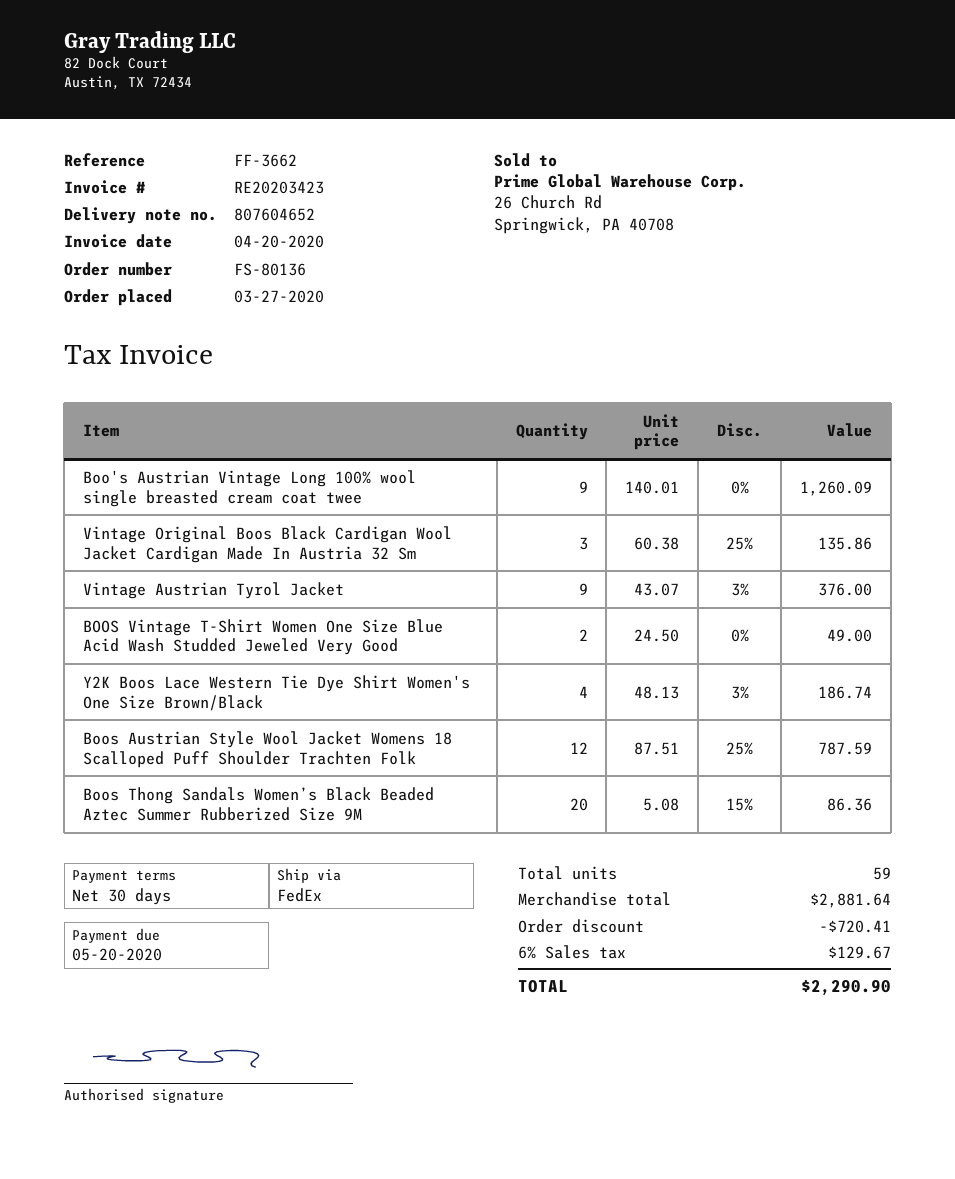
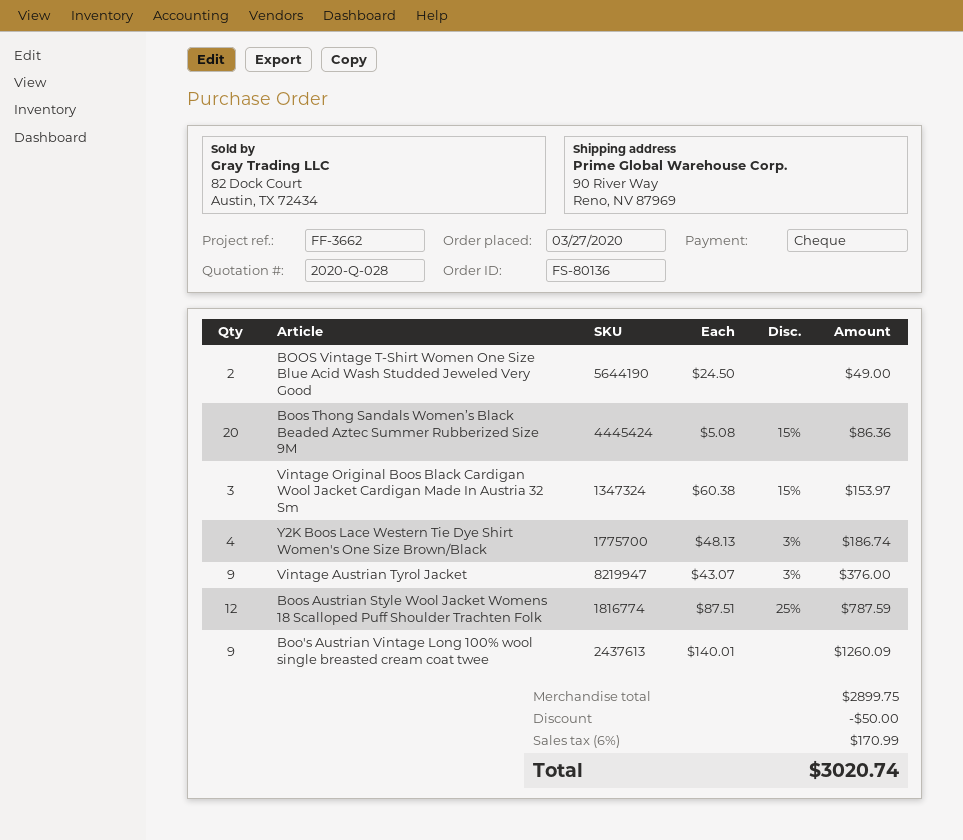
Vintage Original Boos Black Cardigan Wool Jacket Cardigan Made In Austria 32 Sm: 3 x 60.38 - 25% = 135.86 -> 3 x 60.38 - 15% = 153.97
subtotal: 2881.64 -> 2899.75
discount: 720.41 -> 50.00
tax: 6% = 129.67 -> 6% = 170.99
total: 2290.90 -> 3020.74

